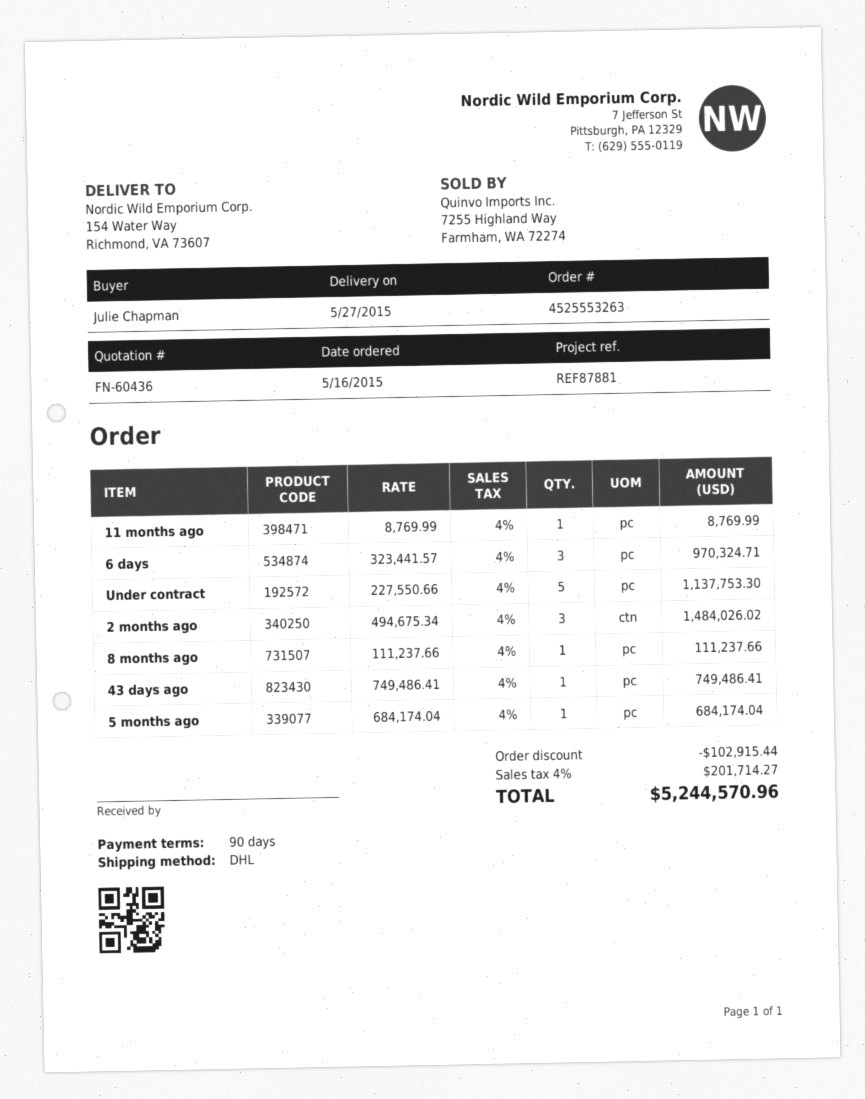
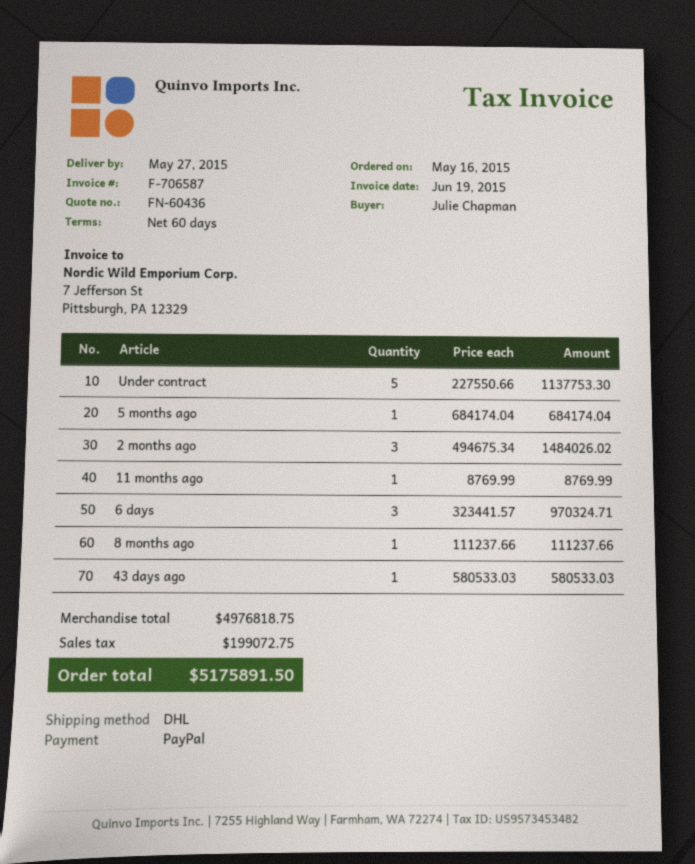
payment terms: 90 days -> 60 days
43 days ago: 1 x 749486.41 = 749486.41 -> 1 x 580533.03 = 580533.03
discount: 102915.44 -> none
tax: 201714.27 -> 199072.75
total: 5244570.96 -> 5175891.50

